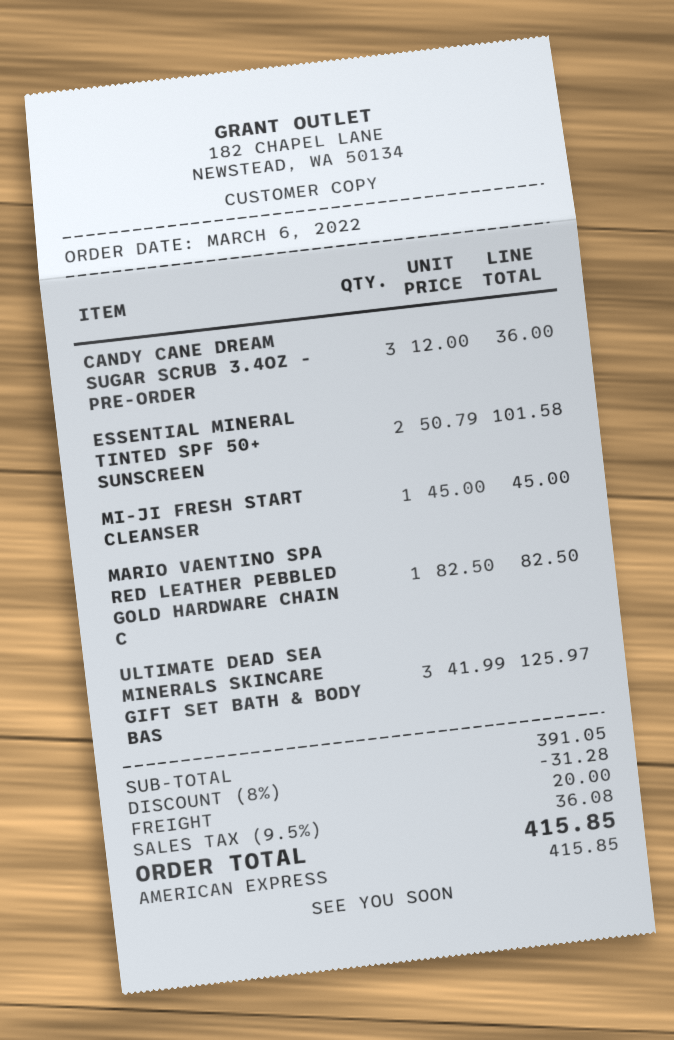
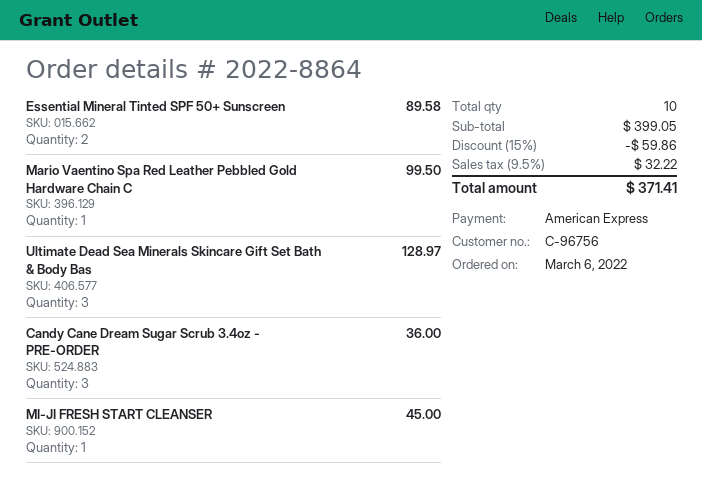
ESSENTIAL MINERAL TINTED SPF 50+ SUNSCREEN: 2 for 101.58 -> 2 for 89.58
MARIO VAENTINO SPA RED LEATHER PEBBLED GOLD HARDWARE CHAIN C: 1 for 82.50 -> 1 for 99.50
ULTIMATE DEAD SEA MINERALS SKINCARE GIFT SET BATH & BODY BAS: 3 for 125.97 -> 3 for 128.97
subtotal: 391.05 -> 399.05
discount: 8% = 31.28 -> 15% = 59.86
shipping: 20.00 -> none
tax: 9.5% = 36.08 -> 9.5% = 32.22
total: 415.85 -> 371.41

